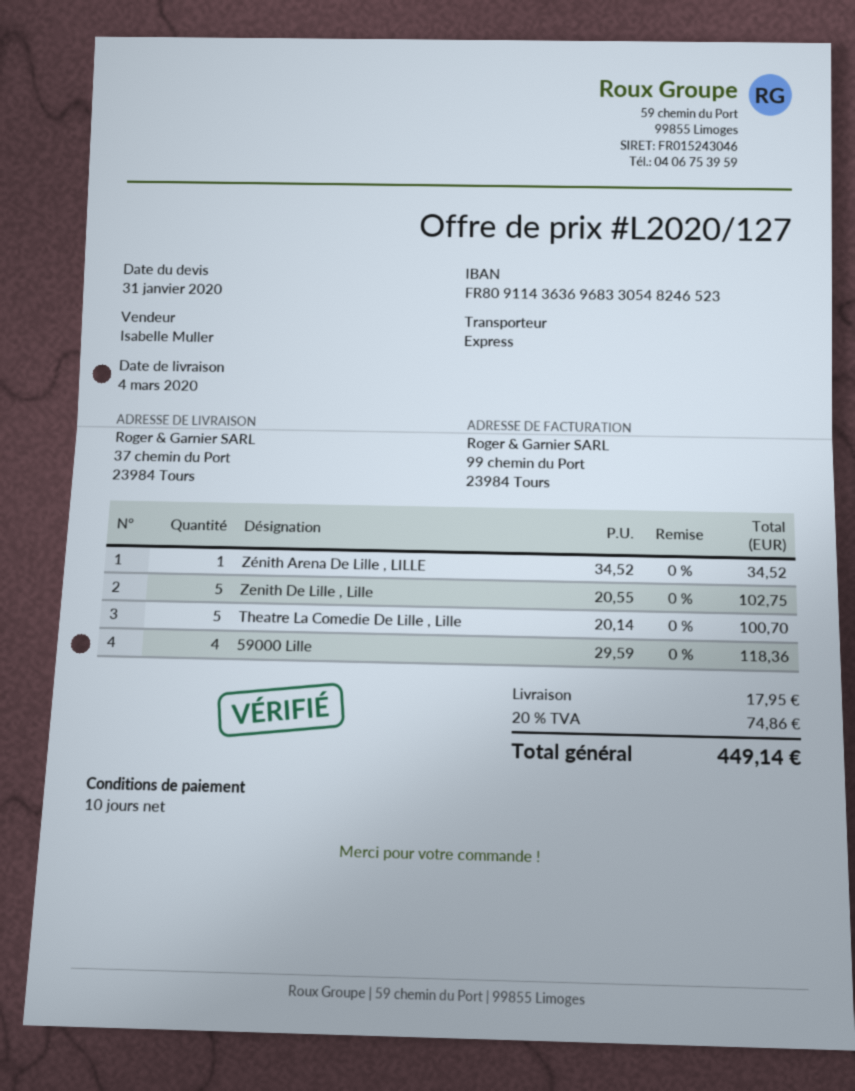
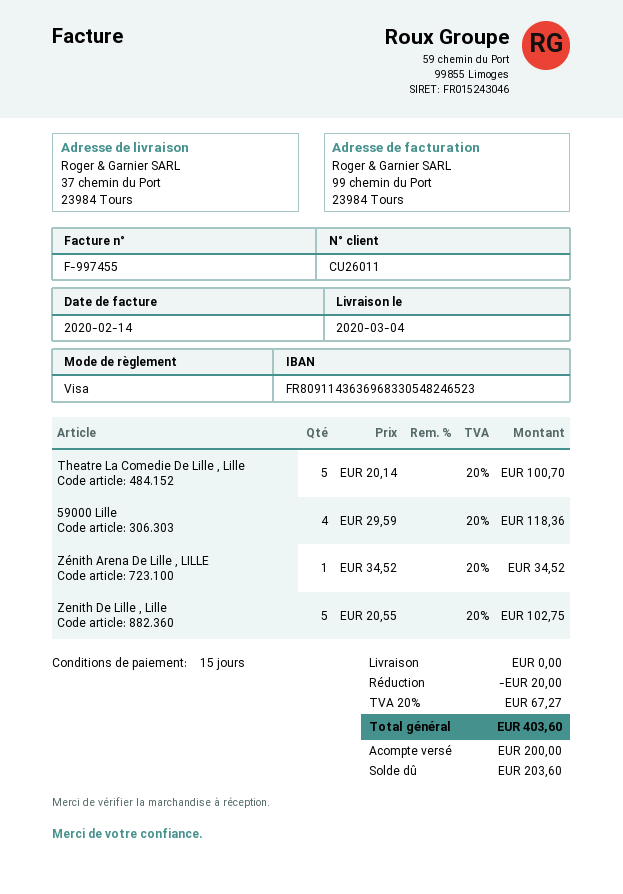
payment terms: 10 days -> 15 days
discount: none -> 20.00
shipping: 17.95 -> 0.00
tax: 20% = 74.86 -> 20% = 67.27
total: 449.14 -> 403.60

